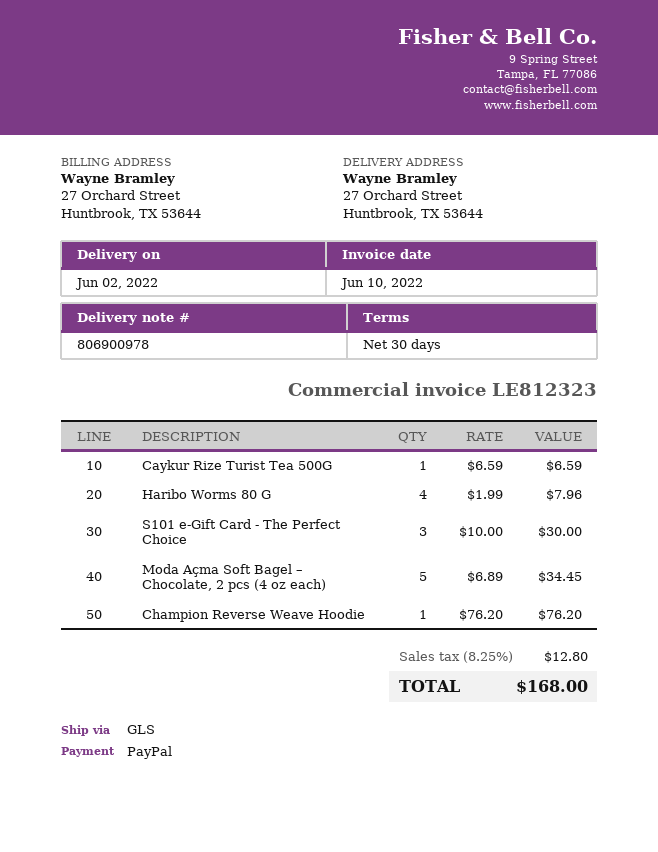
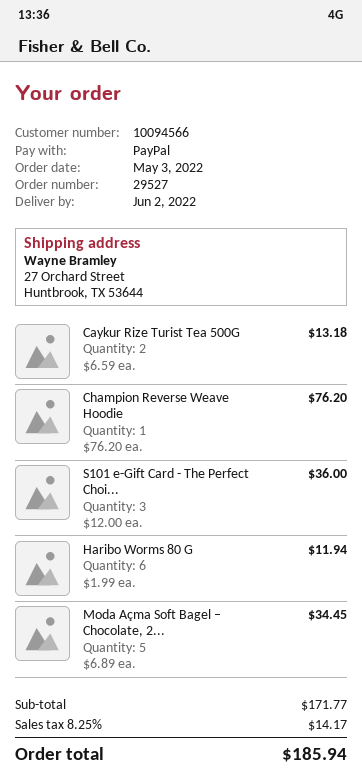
Caykur Rize Turist Tea 500G: 1 x 6.59 = 6.59 -> 2 x 6.59 = 13.18
Haribo Worms 80 G: 4 x 1.99 = 7.96 -> 6 x 1.99 = 11.94
S101 e-Gift Card - The Perfect Choice: 3 x 10.00 = 30.00 -> 3 x 12.00 = 36.00
tax: 8.25% = 12.80 -> 8.25% = 14.17
total: 168.00 -> 185.94

